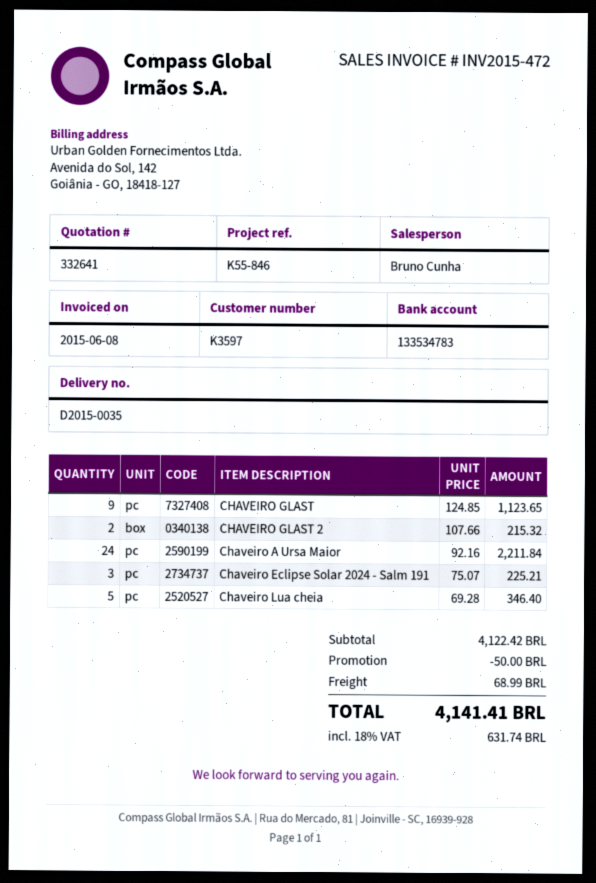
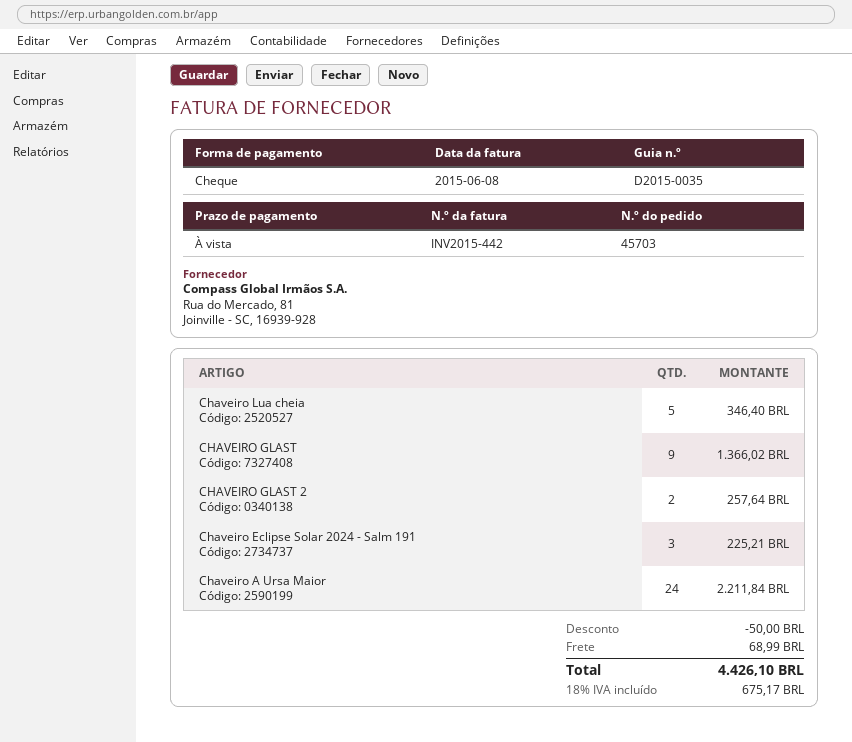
invoice number: INV2015-472 -> INV2015-442
CHAVEIRO GLAST: 9 for 1123.65 -> 9 for 1366.02
CHAVEIRO GLAST 2: 2 for 215.32 -> 2 for 257.64
tax: 18% = 631.74 -> 18% = 675.17
total: 4141.41 -> 4426.10

